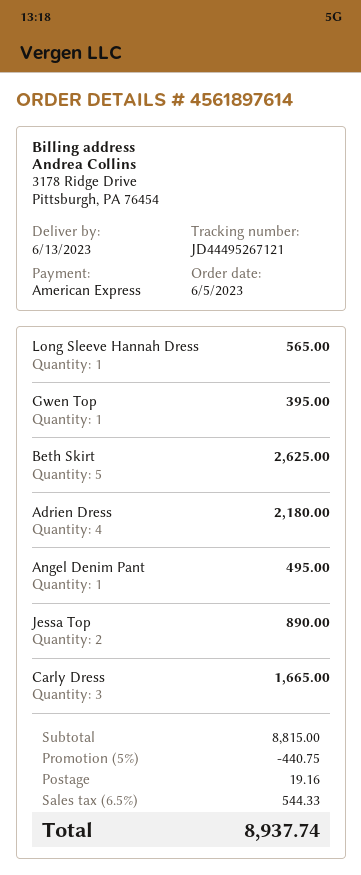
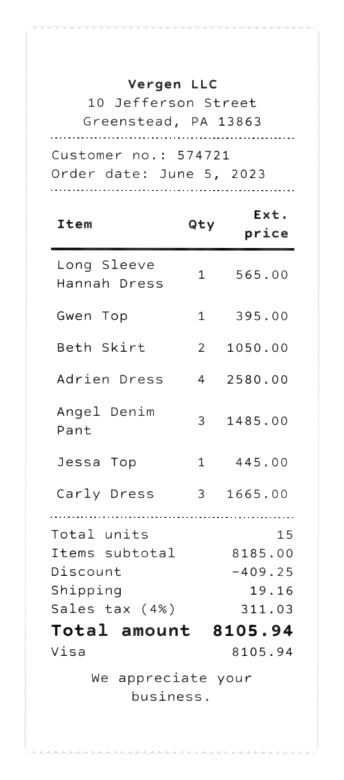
payment method: American Express -> Visa
Beth Skirt: 5 for 2625.00 -> 2 for 1050.00
Adrien Dress: 4 for 2180.00 -> 4 for 2580.00
Angel Denim Pant: 1 for 495.00 -> 3 for 1485.00
Jessa Top: 2 for 890.00 -> 1 for 445.00
subtotal: 8815.00 -> 8185.00
discount: 440.75 -> 409.25
tax: 6.5% = 544.33 -> 4% = 311.03
total: 8937.74 -> 8105.94

